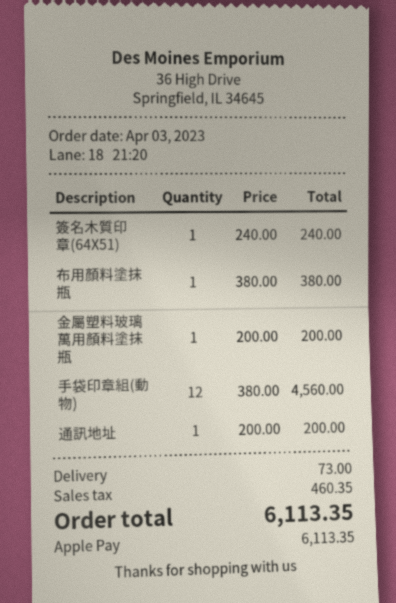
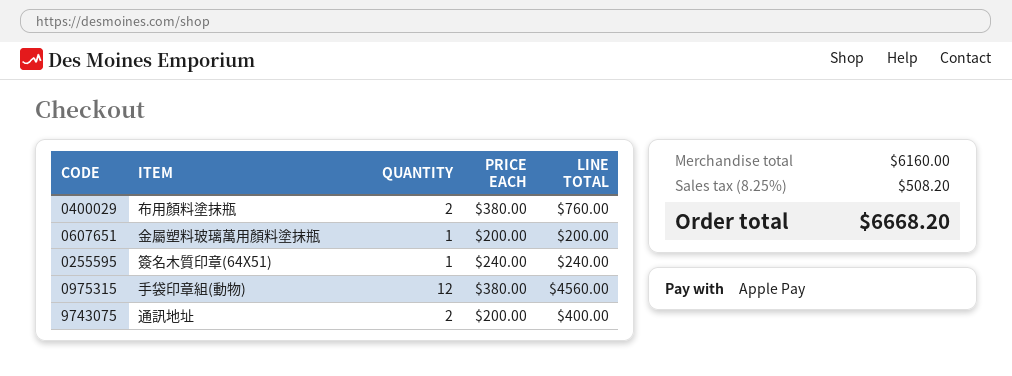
布用顏料塗抹瓶: 1 x 380.00 = 380.00 -> 2 x 380.00 = 760.00
通訊地址: 1 x 200.00 = 200.00 -> 2 x 200.00 = 400.00
shipping: 73.00 -> none
tax: 460.35 -> 508.20
total: 6113.35 -> 6668.20

